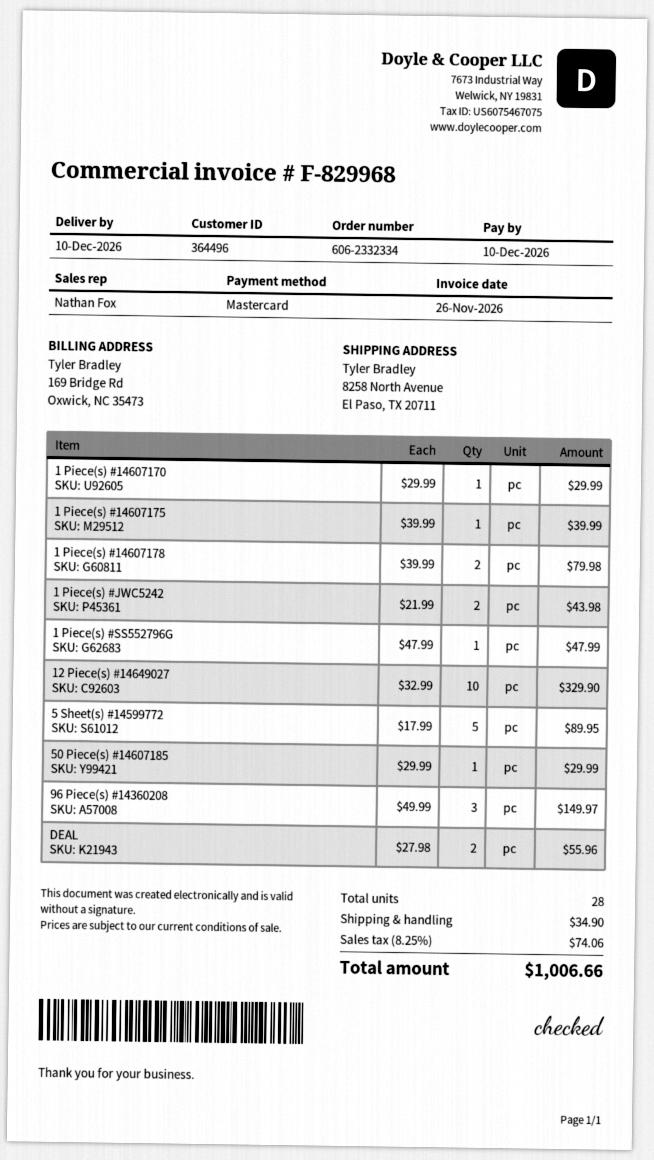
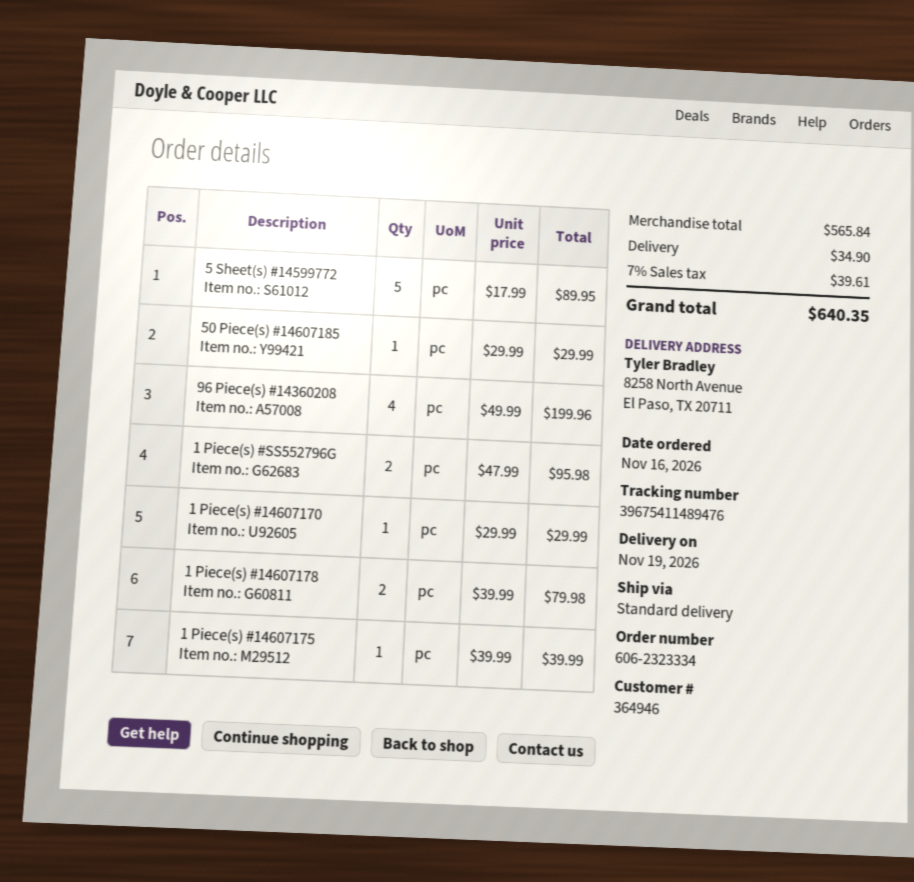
order number: 606-2332334 -> 606-2323334
delivery date: 2026-12-10 -> 2026-11-19
customer number: 364496 -> 364946
1 Piece(s) #JWC5242: 2 x 21.99 = 43.98 -> none
1 Piece(s) #SS552796G: 1 x 47.99 = 47.99 -> 2 x 47.99 = 95.98
12 Piece(s) #14649027: 10 x 32.99 = 329.90 -> none
96 Piece(s) #14360208: 3 x 49.99 = 149.97 -> 4 x 49.99 = 199.96
DEAL: 2 x 27.98 = 55.96 -> none
tax: 8.25% = 74.06 -> 7% = 39.61
total: 1006.66 -> 640.35

